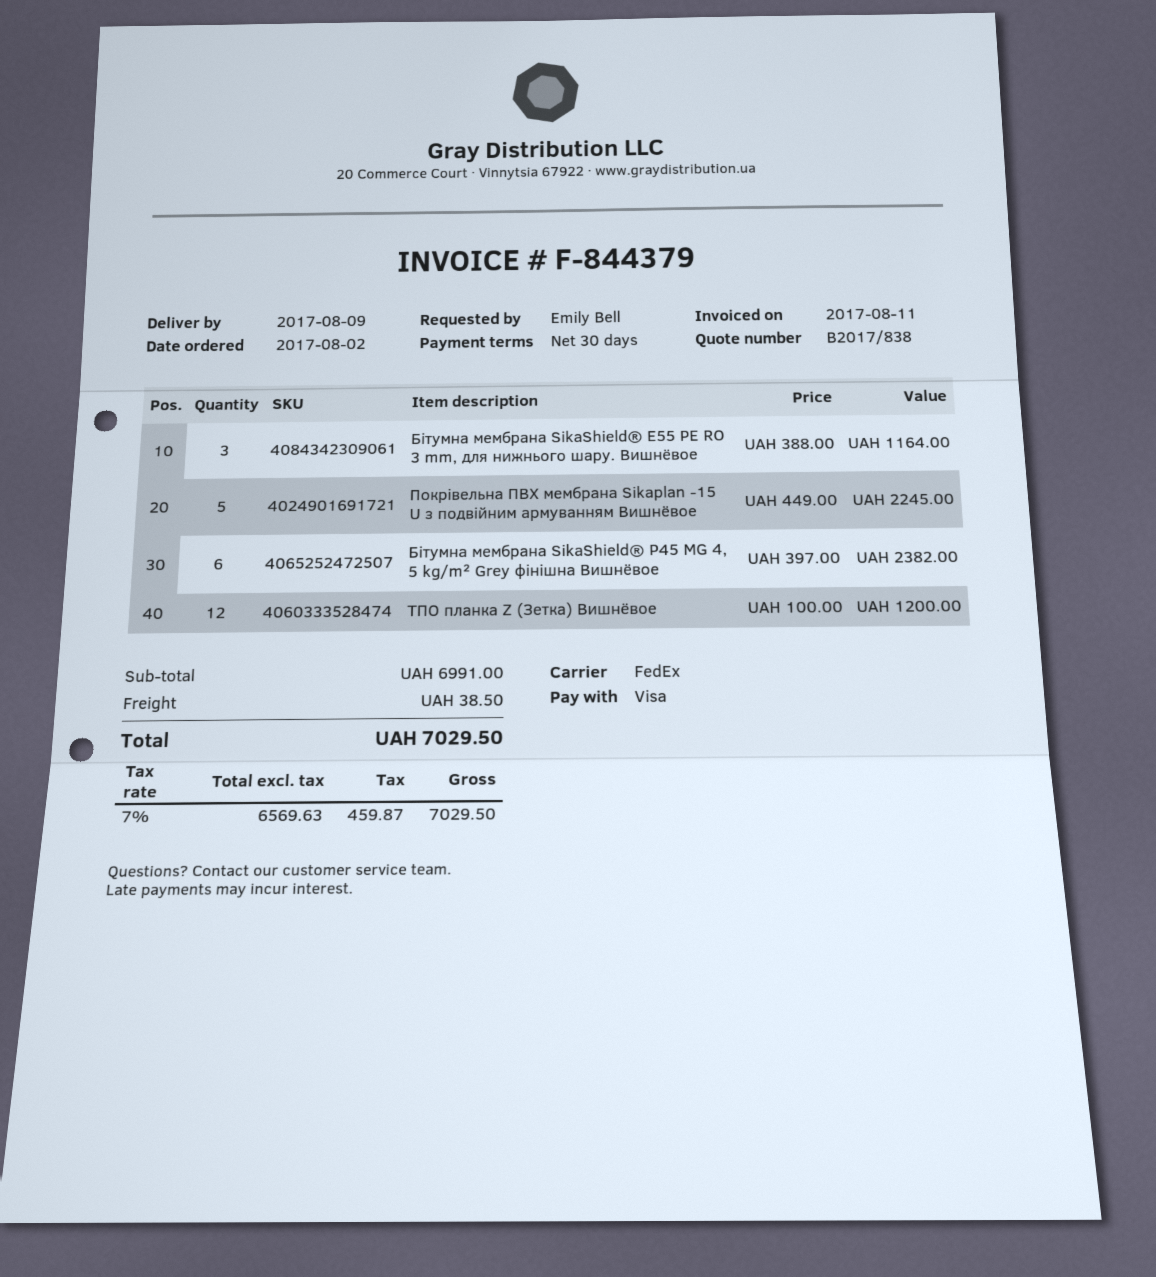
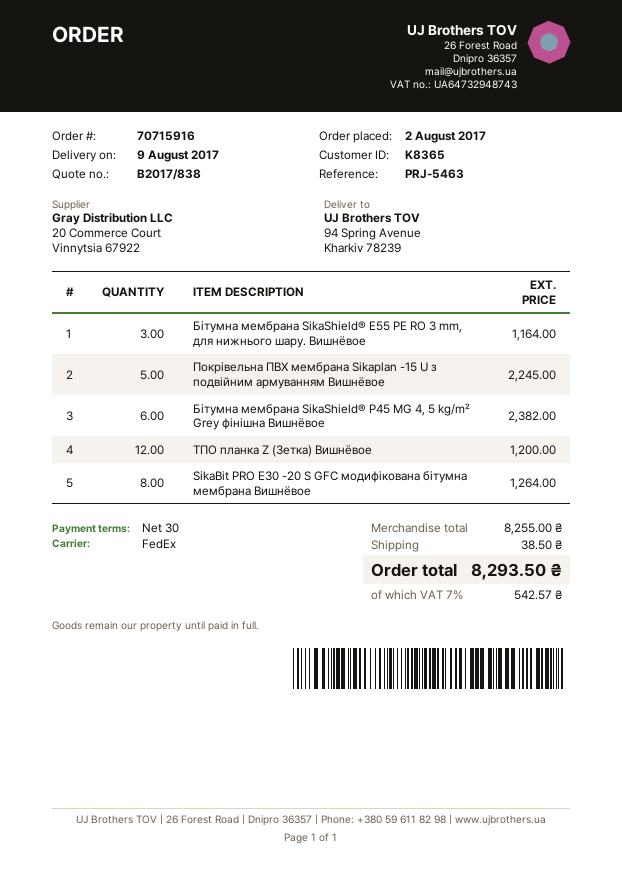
SikaBit PRO E30 -20 S GFC модифікована бітумна мембрана Вишнёвое: none -> 8 for 1264.00
subtotal: 6991.00 -> 8255.00
tax: 7% = 459.87 -> 7% = 542.57
total: 7029.50 -> 8293.50

